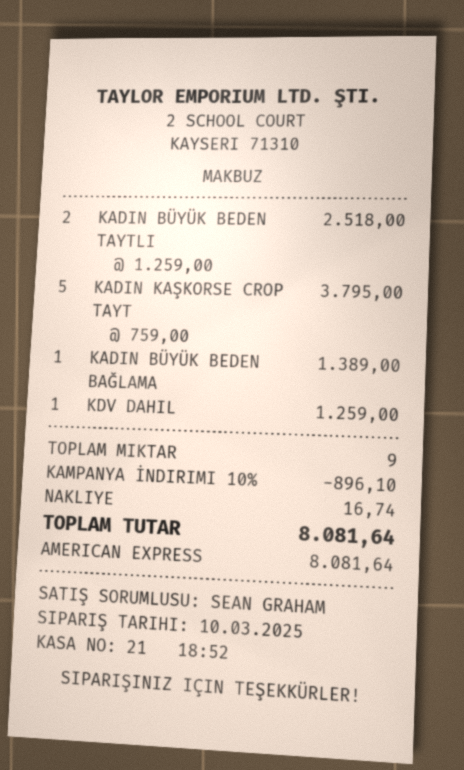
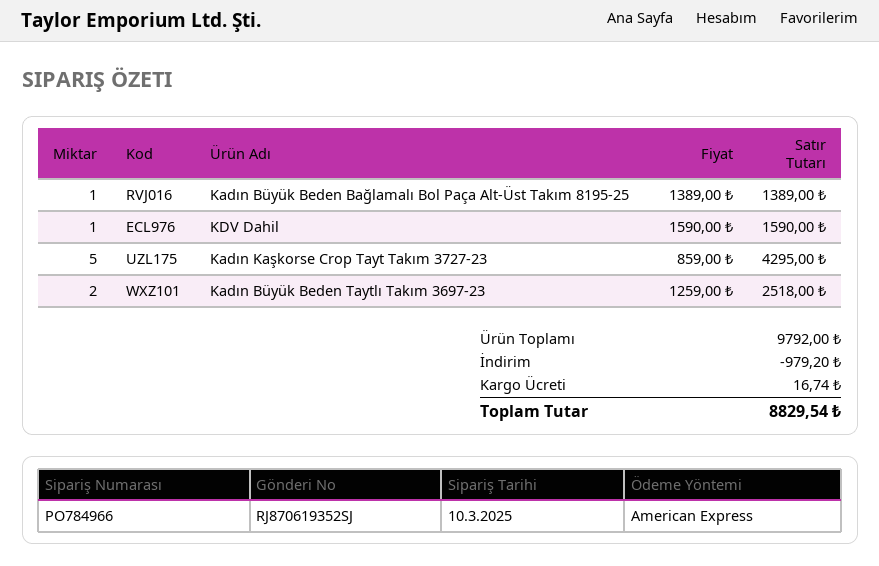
KADIN KAŞKORSE CROP TAYT: 5 x 759.00 = 3795.00 -> 5 x 859.00 = 4295.00
KDV DAHIL: 1 x 1259.00 = 1259.00 -> 1 x 1590.00 = 1590.00
discount: 896.10 -> 979.20
total: 8081.64 -> 8829.54

